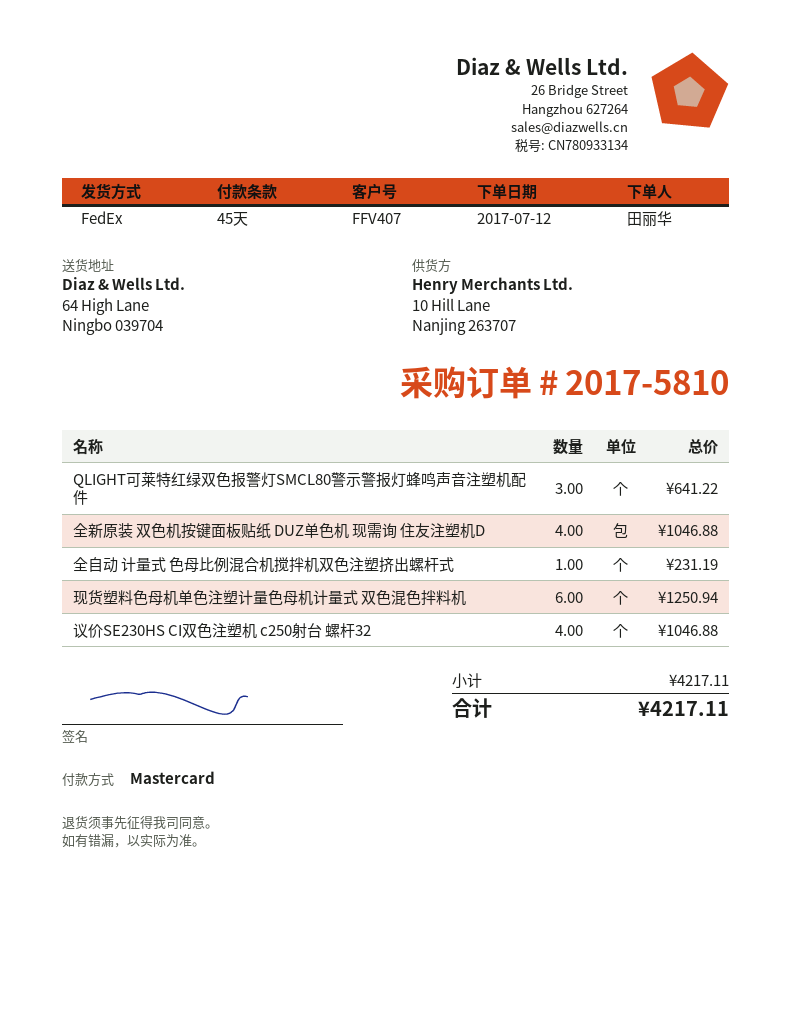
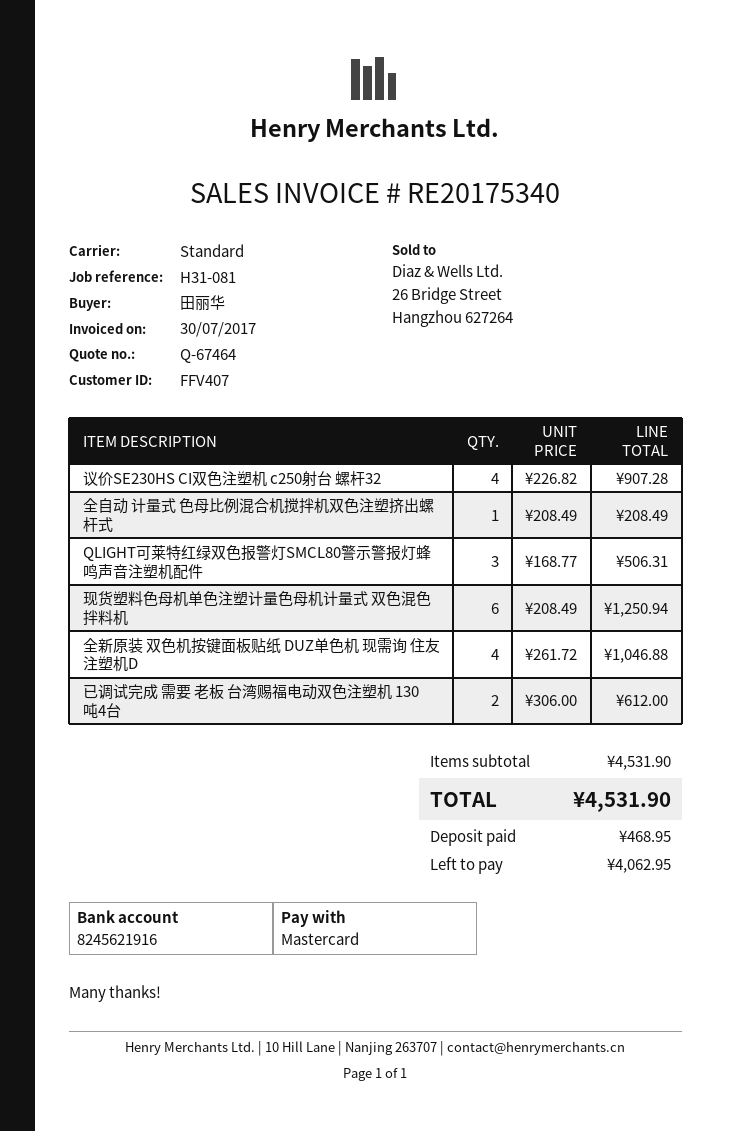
shipping method: FedEx -> standard
QLIGHT可莱特红绿双色报警灯SMCL80警示警报灯蜂鸣声音注塑机配件: 3 for 641.22 -> 3 for 506.31
全自动 计量式 色母比例混合机搅拌机双色注塑挤出螺杆式: 1 for 231.19 -> 1 for 208.49
议价SE230HS CI双色注塑机 c250射台 螺杆32: 4 for 1046.88 -> 4 for 907.28
已调试完成 需要 老板 台湾赐福电动双色注塑机 130吨4台: none -> 2 for 612.00
subtotal: 4217.11 -> 4531.90
total: 4217.11 -> 4531.90

